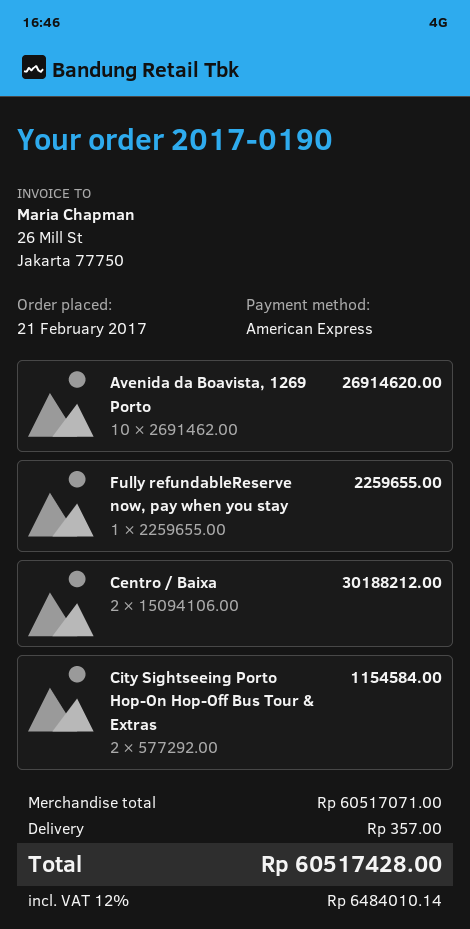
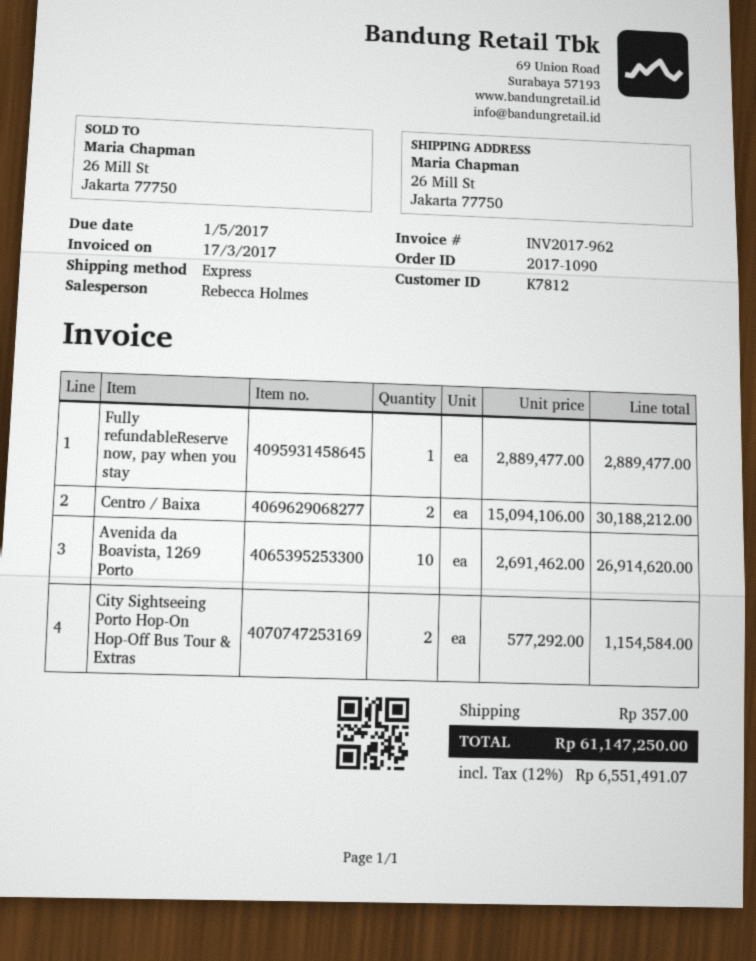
order number: 2017-0190 -> 2017-1090
Fully refundableReserve now, pay when you stay: 1 x 2259655.00 = 2259655.00 -> 1 x 2889477.00 = 2889477.00
tax: 12% = 6484010.14 -> 12% = 6551491.07
total: 60517428.00 -> 61147250.00

